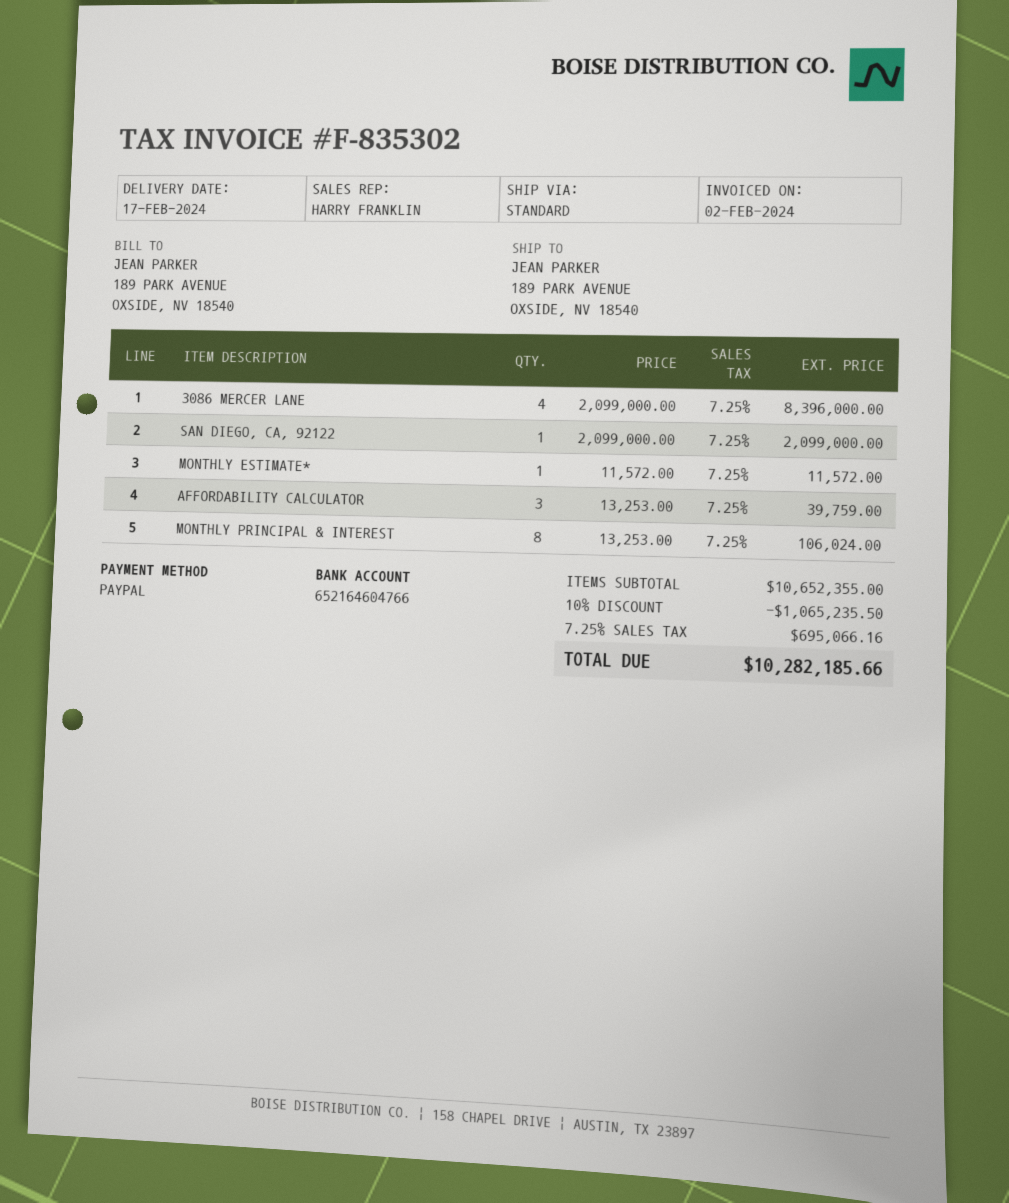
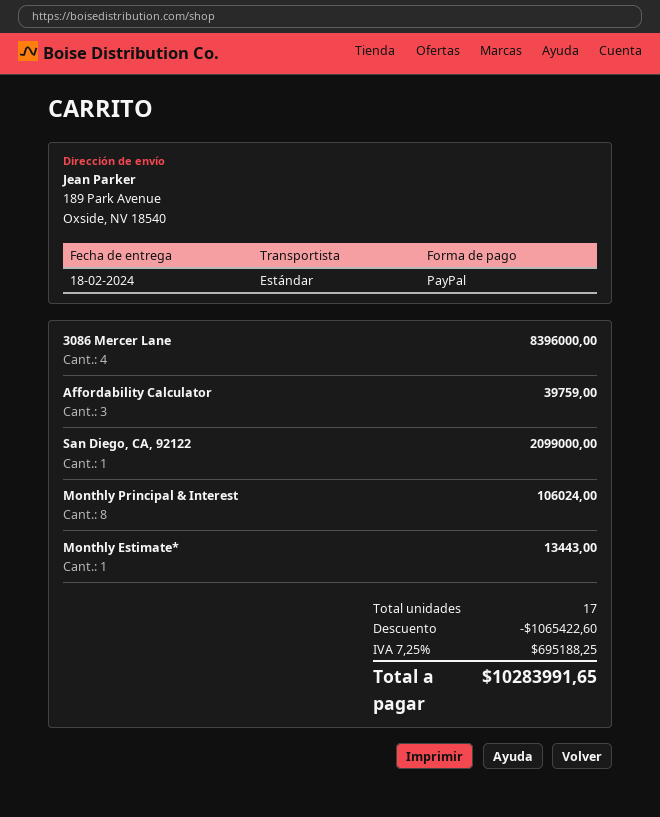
delivery date: 2024-02-17 -> 2024-02-18
MONTHLY ESTIMATE*: 1 for 11572.00 -> 1 for 13443.00
discount: 1065235.50 -> 1065422.60
tax: 7.25% = 695066.16 -> 7.25% = 695188.25
total: 10282185.66 -> 10283991.65

